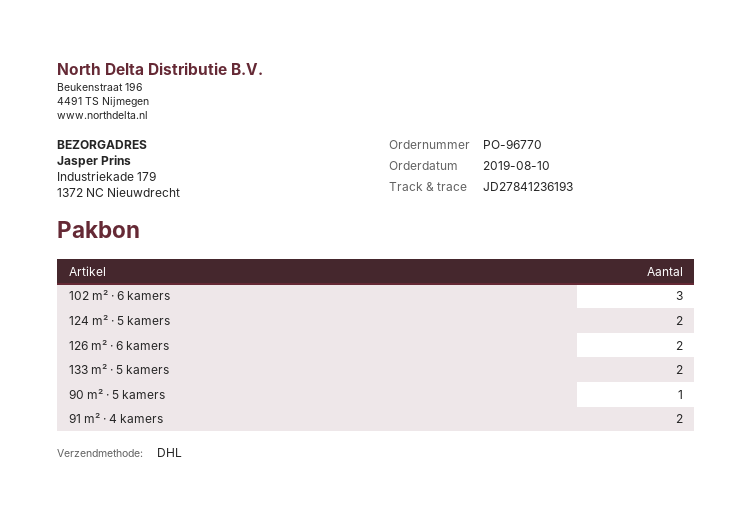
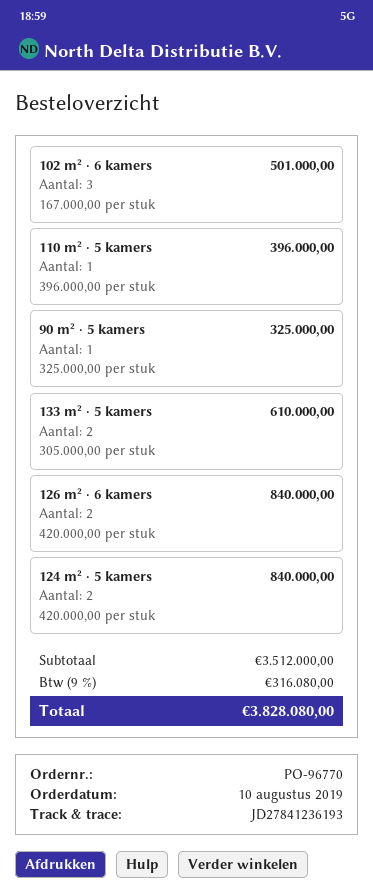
91 m² · 4 kamers: 2 -> none
110 m² · 5 kamers: none -> 1

